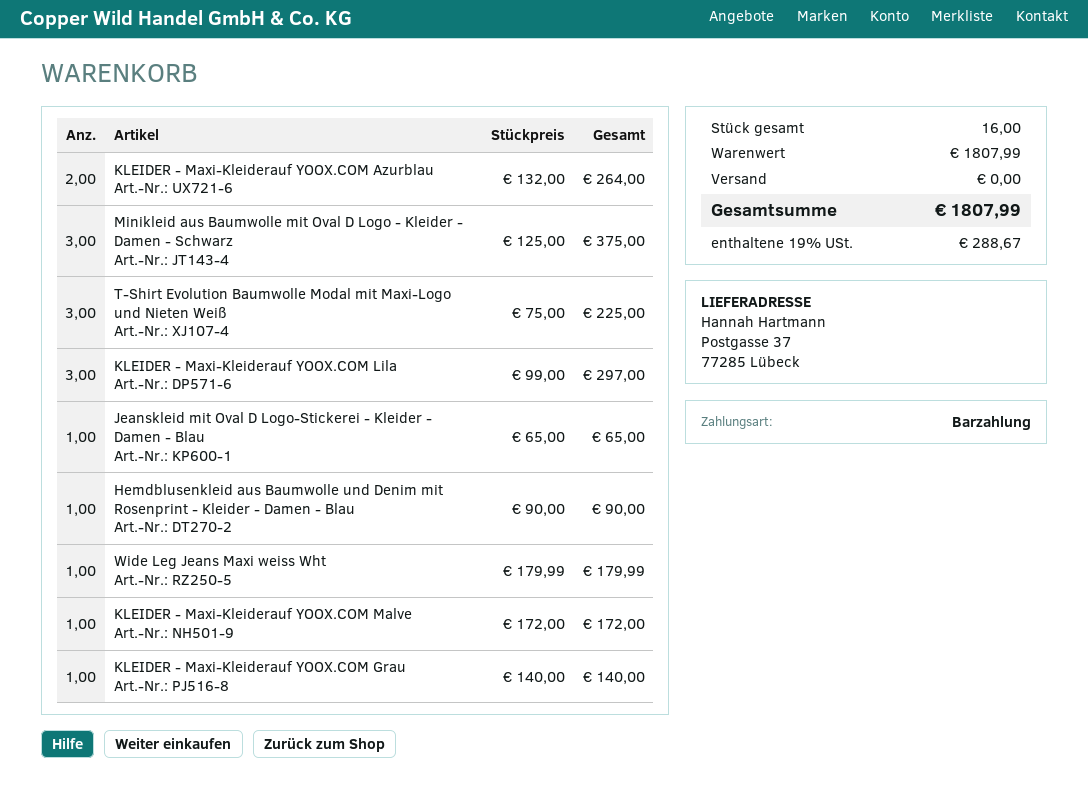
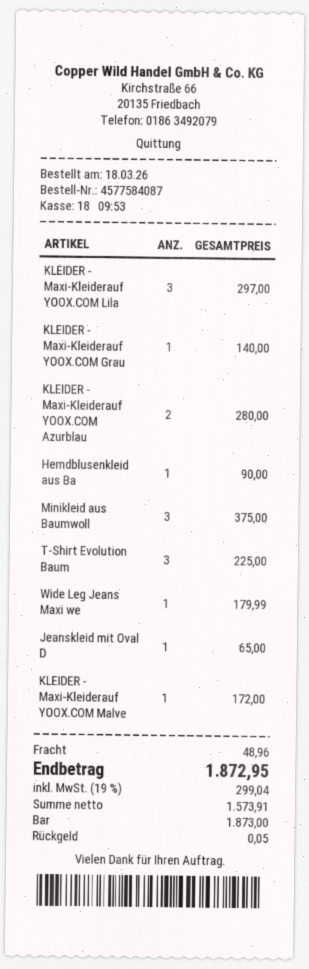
KLEIDER - Maxi-Kleiderauf YOOX.COM Azurblau: 2 for 264.00 -> 2 for 280.00
shipping: 0.00 -> 48.96
tax: 19% = 288.67 -> 19% = 299.04
total: 1807.99 -> 1872.95

